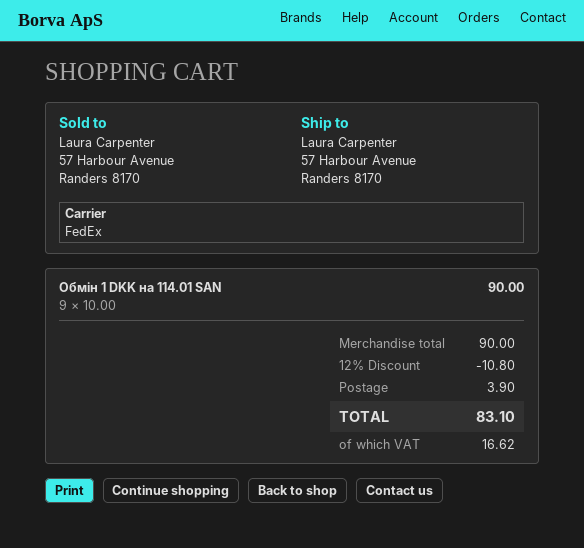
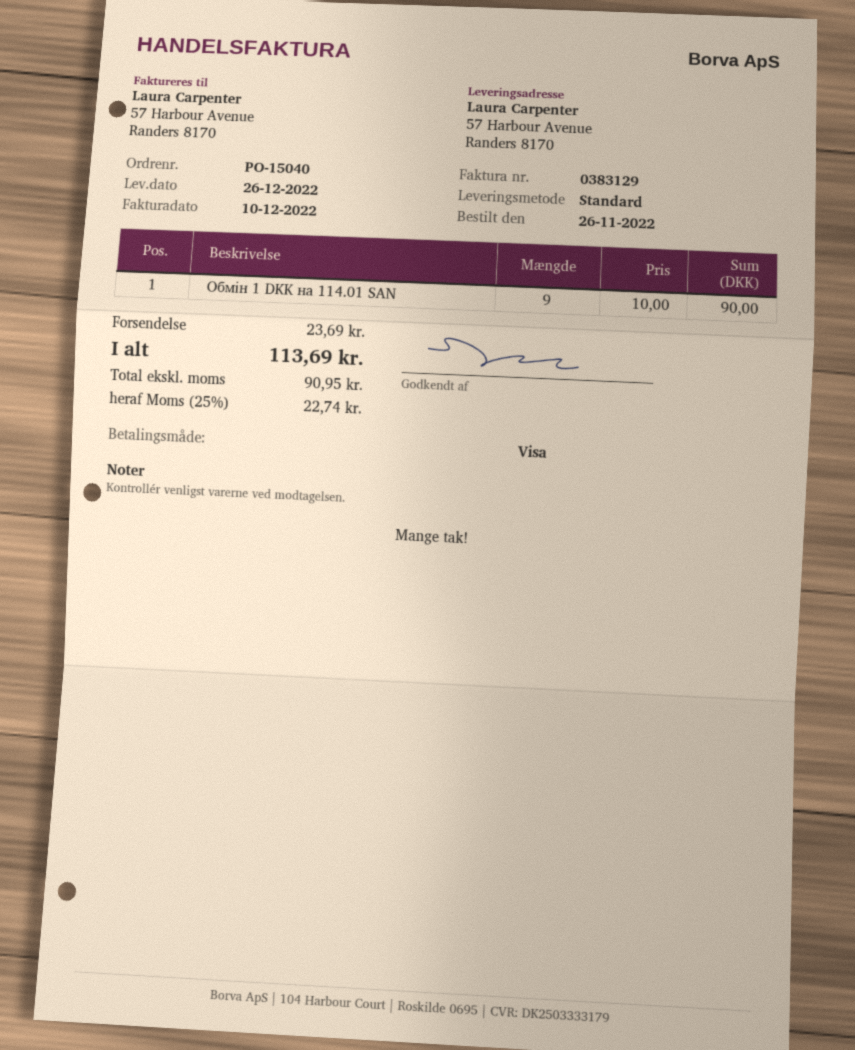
shipping method: FedEx -> standard
discount: 12% = 10.80 -> none
shipping: 3.90 -> 23.69
tax: 16.62 -> 22.74
total: 83.10 -> 113.69

